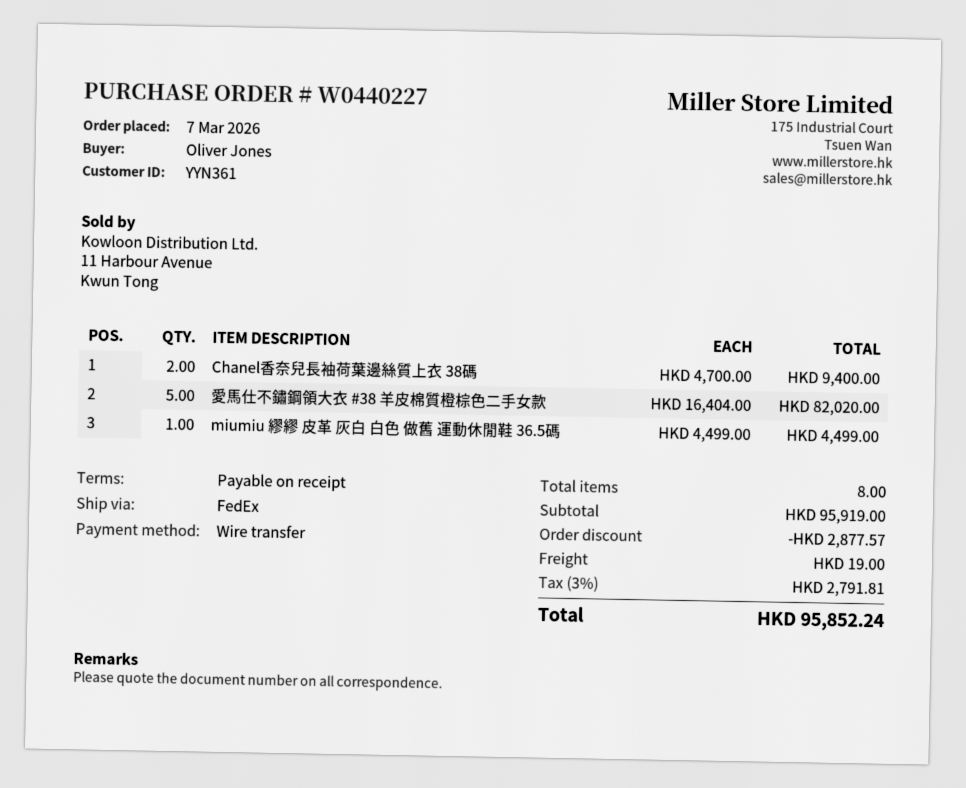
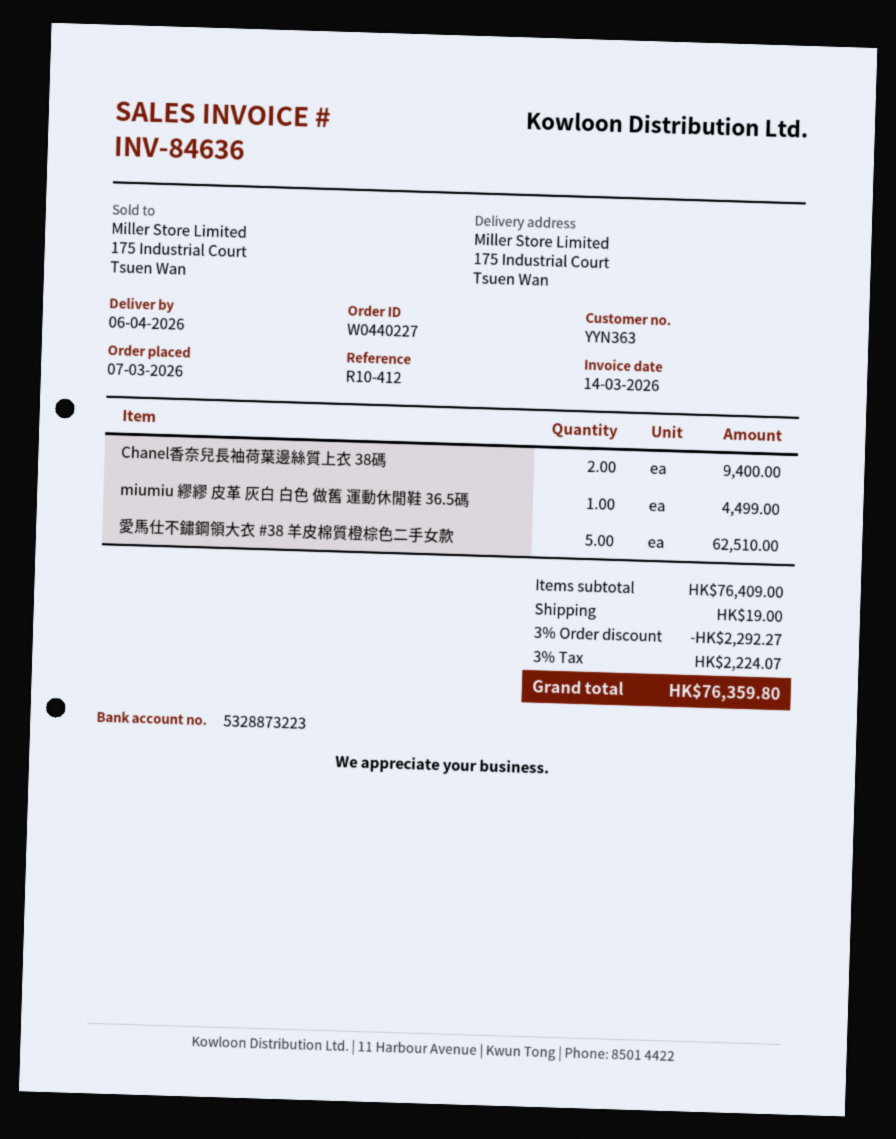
customer number: YYN361 -> YYN363
愛馬仕不鏽鋼領大衣 #38 羊皮棉質橙棕色二手女款: 5 for 82020.00 -> 5 for 62510.00
subtotal: 95919.00 -> 76409.00
discount: 2877.57 -> 2292.27
tax: 3% = 2791.81 -> 3% = 2224.07
total: 95852.24 -> 76359.80

